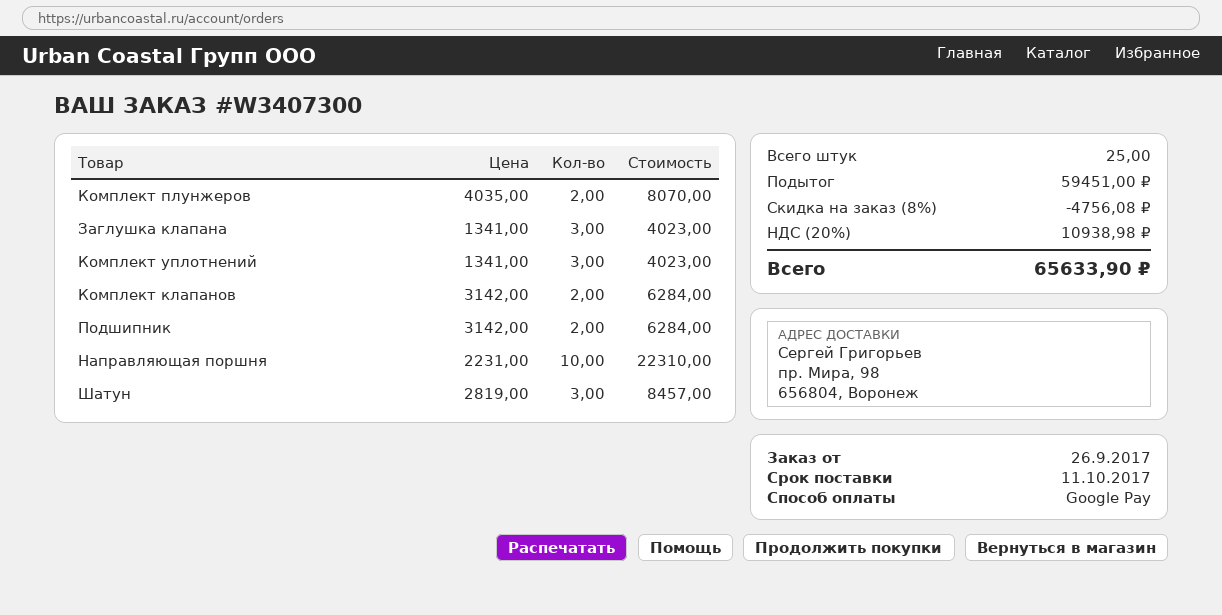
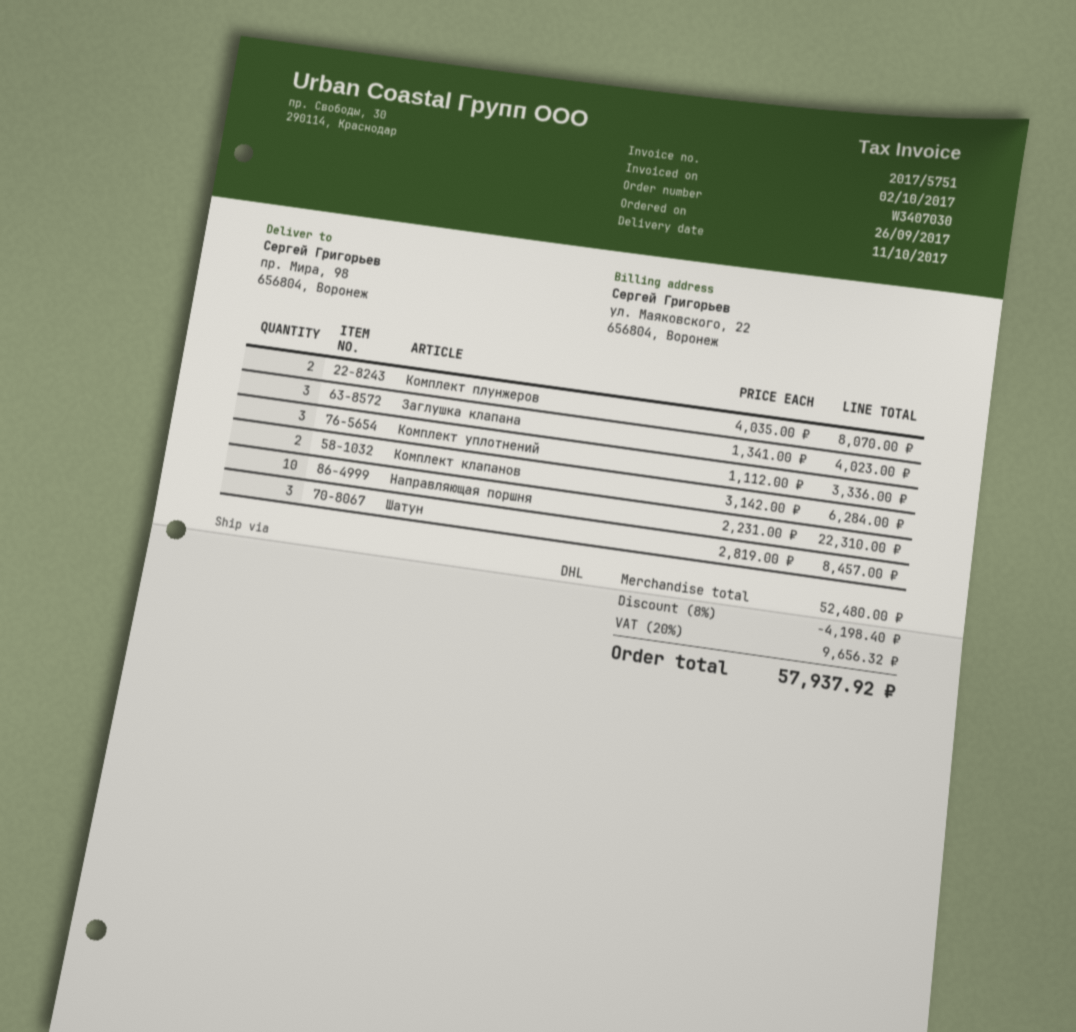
order number: W3407300 -> W3407030
Комплект уплотнений: 3 x 1341.00 = 4023.00 -> 3 x 1112.00 = 3336.00
Подшипник: 2 x 3142.00 = 6284.00 -> none
subtotal: 59451.00 -> 52480.00
discount: 8% = 4756.08 -> 8% = 4198.40
tax: 20% = 10938.98 -> 20% = 9656.32
total: 65633.90 -> 57937.92

